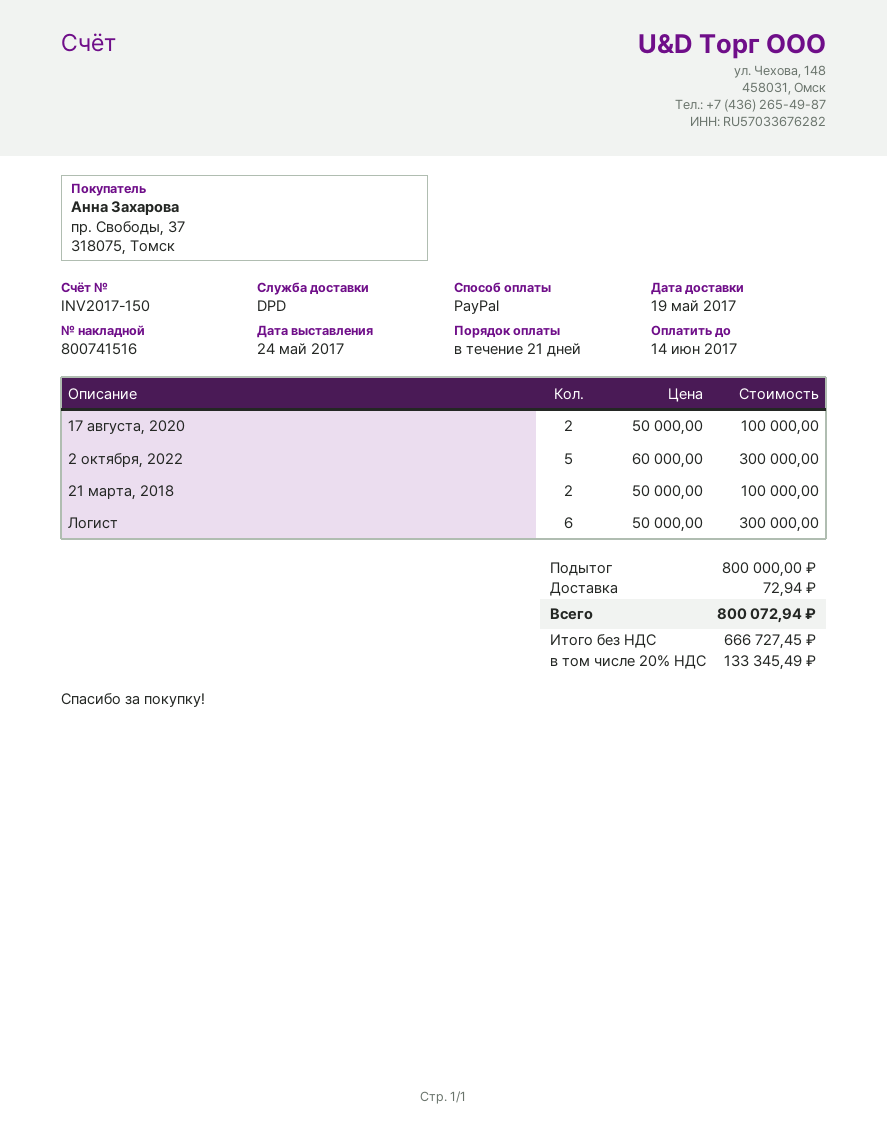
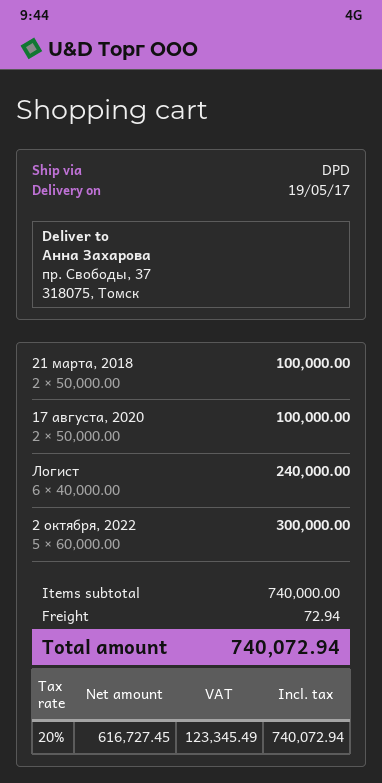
Логист: 6 x 50000.00 = 300000.00 -> 6 x 40000.00 = 240000.00
subtotal: 800000.00 -> 740000.00
net: 666727.45 -> 616727.45
tax: 20% = 133345.49 -> 20% = 123345.49
total: 800072.94 -> 740072.94

